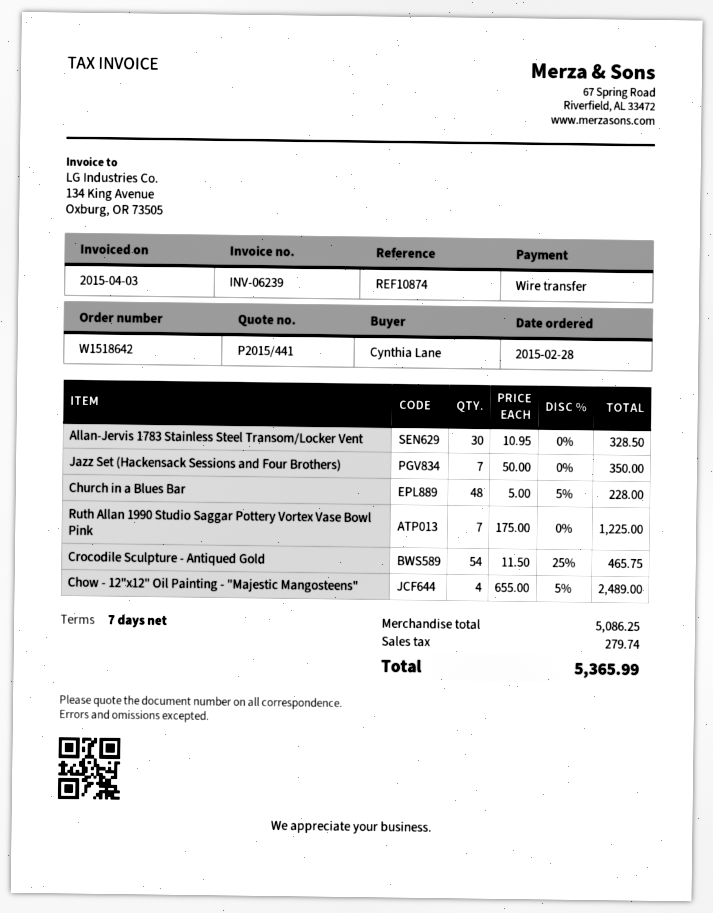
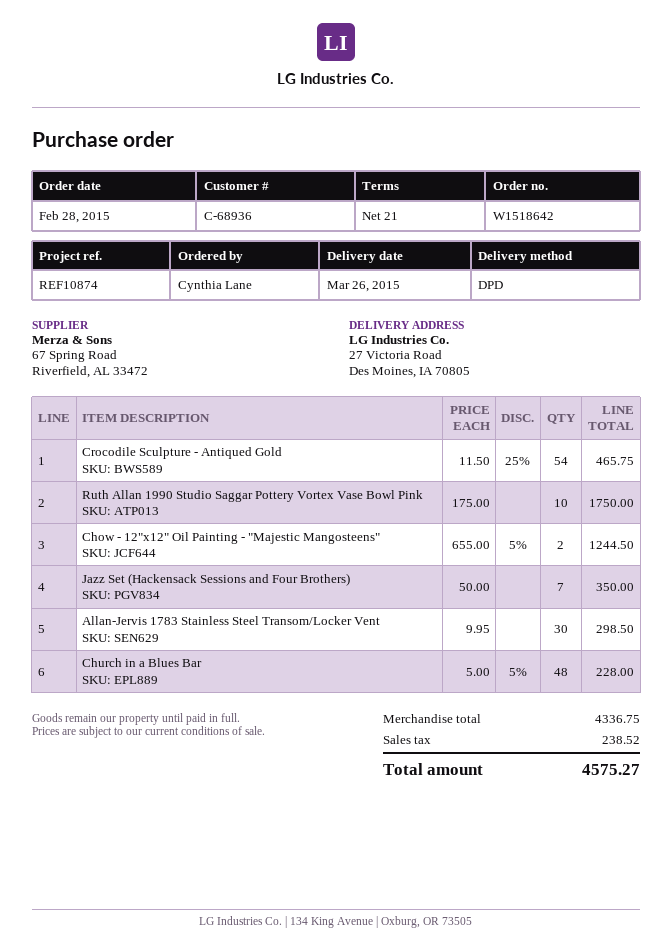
payment terms: 7 days -> 21 days
Allan-Jervis 1783 Stainless Steel Transom/Locker Vent: 30 x 10.95 = 328.50 -> 30 x 9.95 = 298.50
Ruth Allan 1990 Studio Saggar Pottery Vortex Vase Bowl Pink: 7 x 175.00 = 1225.00 -> 10 x 175.00 = 1750.00
Chow - 12"x12" Oil Painting - "Majestic Mangosteens": 4 x 655.00 - 5% = 2489.00 -> 2 x 655.00 - 5% = 1244.50
subtotal: 5086.25 -> 4336.75
tax: 279.74 -> 238.52
total: 5365.99 -> 4575.27

